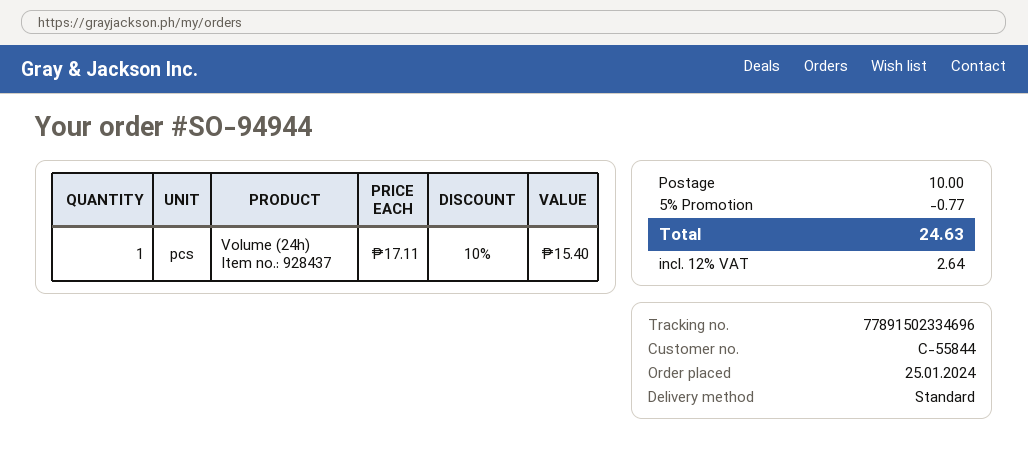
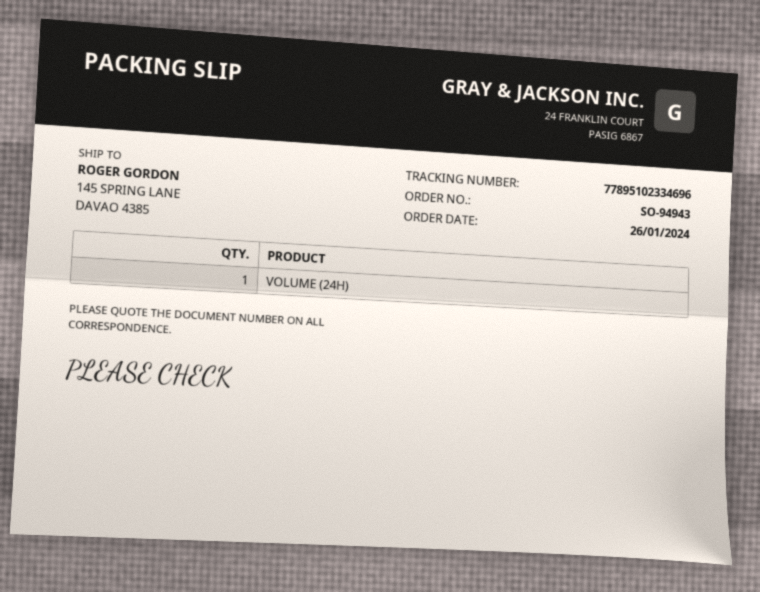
order number: SO-94944 -> SO-94943
order date: 2024-01-25 -> 2024-01-26
tracking number: 77891502334696 -> 77895102334696

